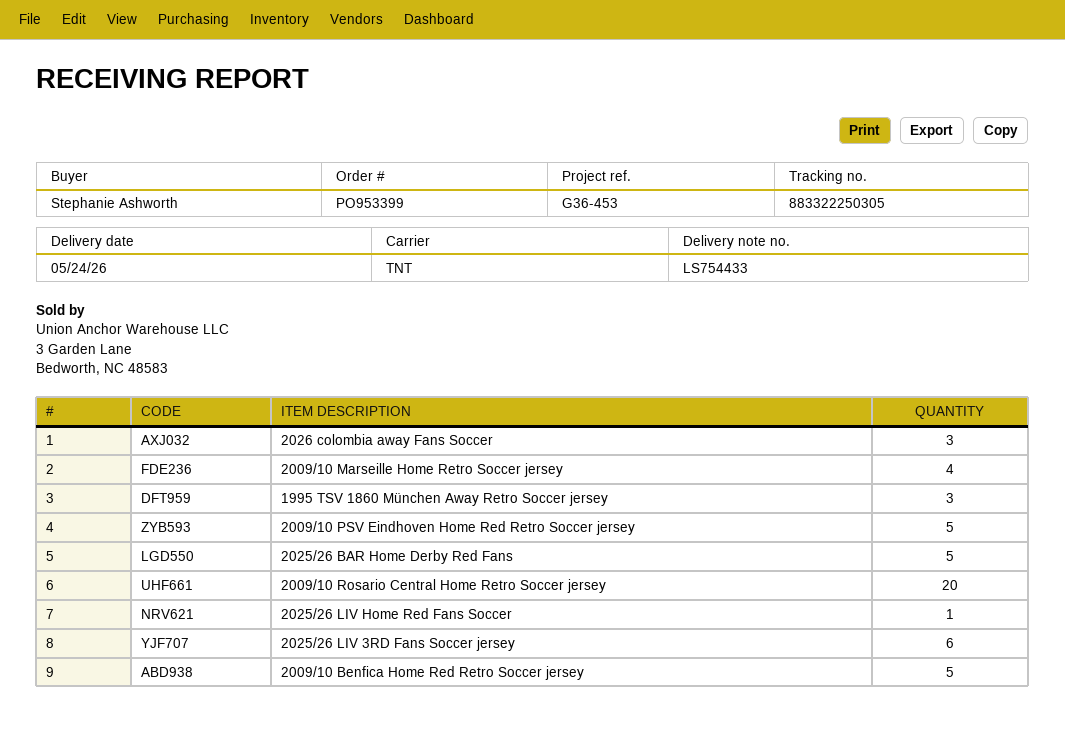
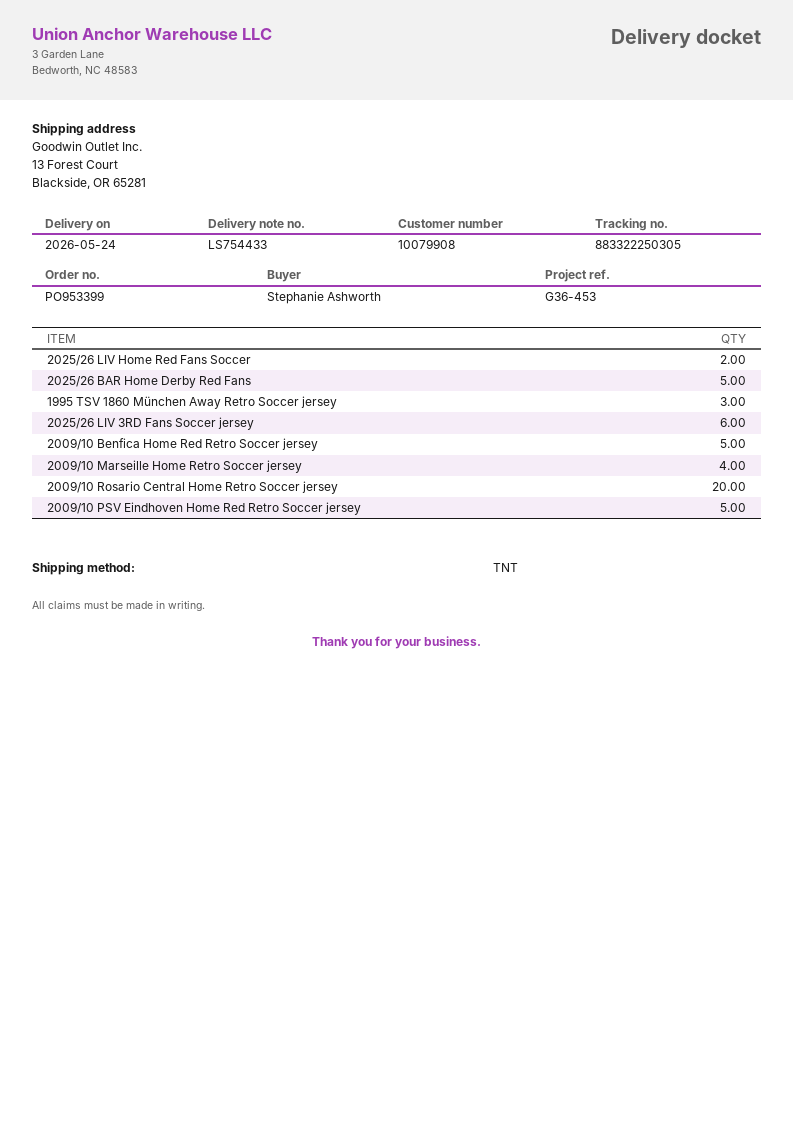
2026 colombia away Fans Soccer: 3 -> none
2025/26 LIV Home Red Fans Soccer: 1 -> 2

